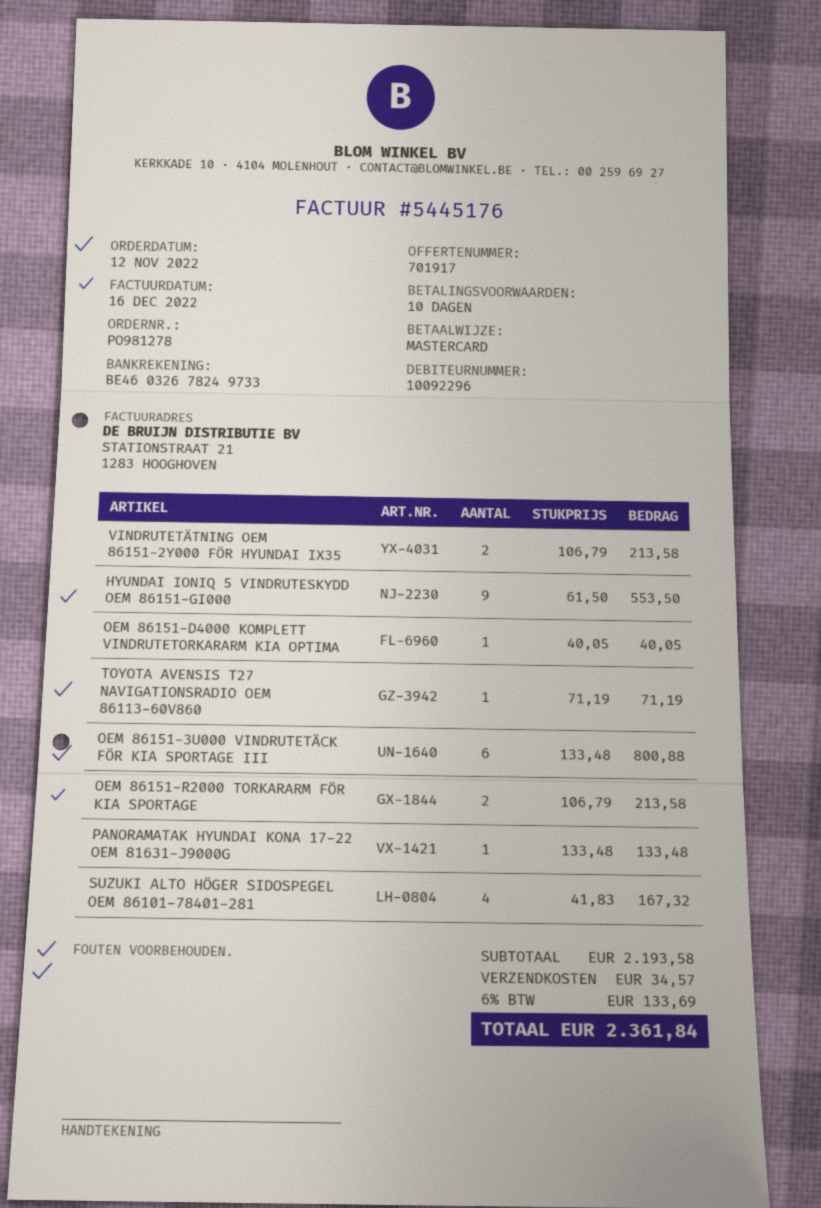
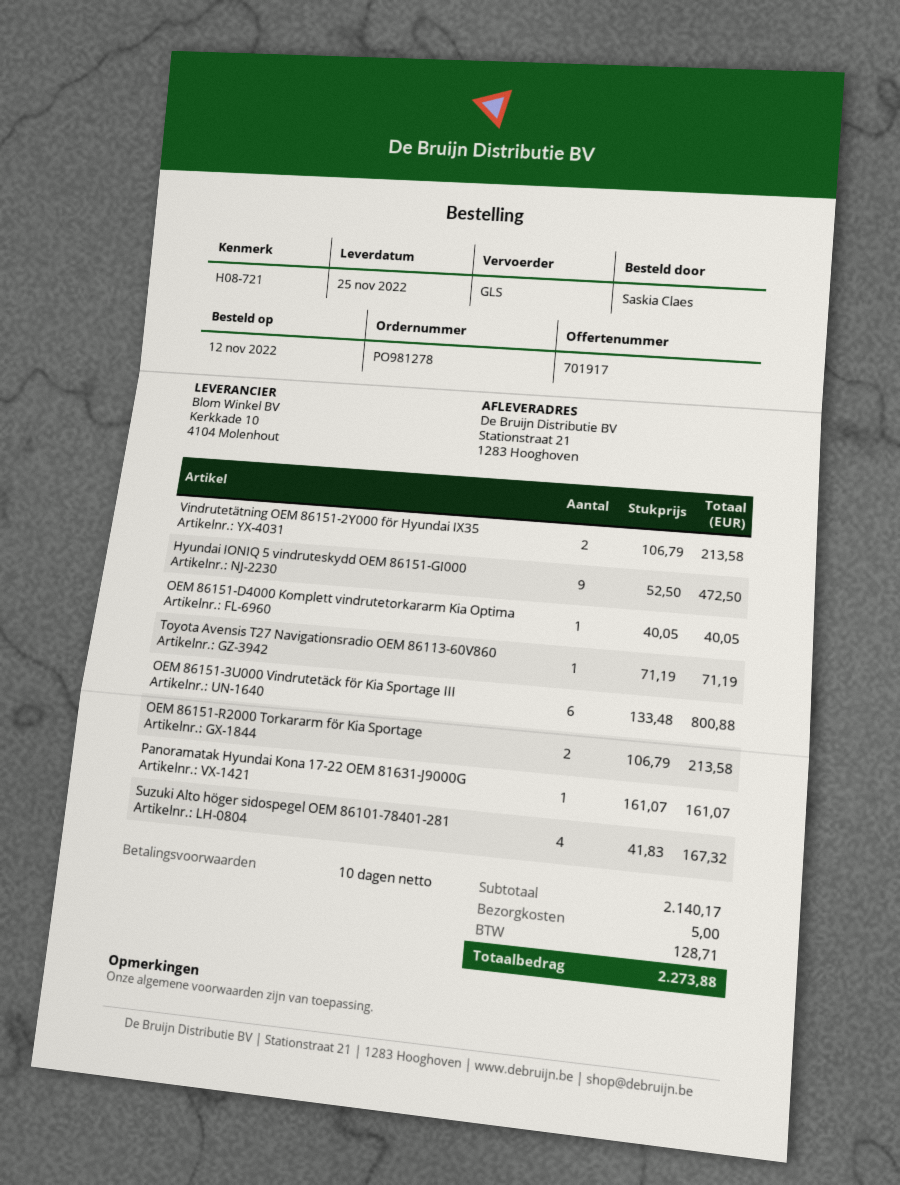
HYUNDAI IONIQ 5 VINDRUTESKYDD OEM 86151-GI000: 9 x 61.50 = 553.50 -> 9 x 52.50 = 472.50
PANORAMATAK HYUNDAI KONA 17-22 OEM 81631-J9000G: 1 x 133.48 = 133.48 -> 1 x 161.07 = 161.07
subtotal: 2193.58 -> 2140.17
shipping: 34.57 -> 5.00
tax: 133.69 -> 128.71
total: 2361.84 -> 2273.88

